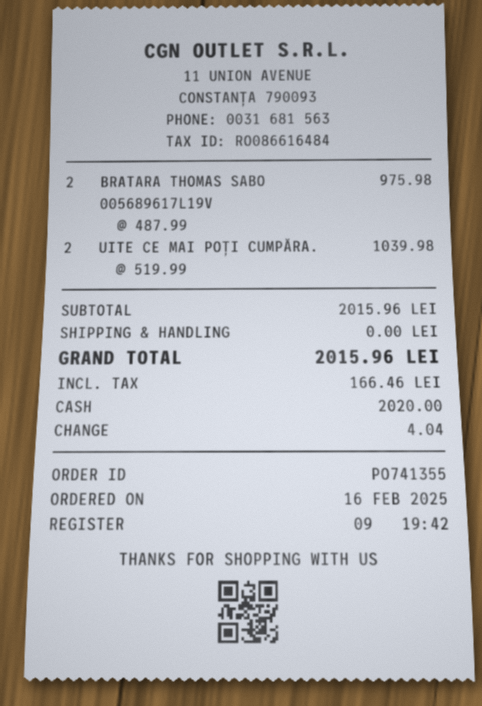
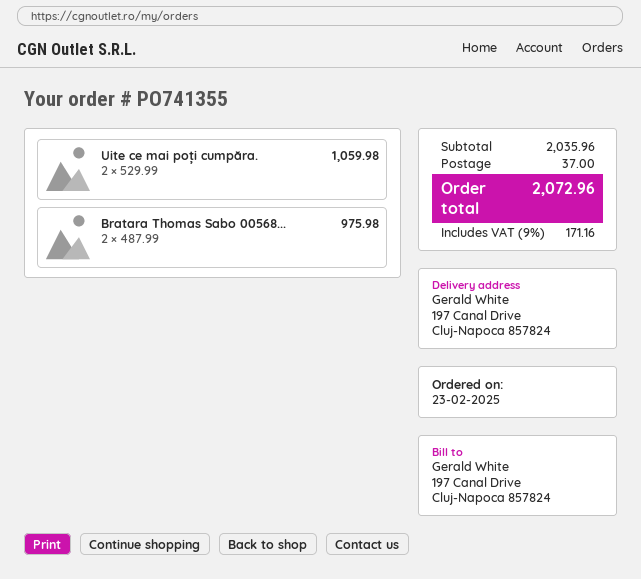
order date: 2025-02-16 -> 2025-02-23
UITE CE MAI POȚI CUMPĂRA.: 2 x 519.99 = 1039.98 -> 2 x 529.99 = 1059.98
subtotal: 2015.96 -> 2035.96
shipping: 0.00 -> 37.00
tax: 166.46 -> 171.16
total: 2015.96 -> 2072.96

